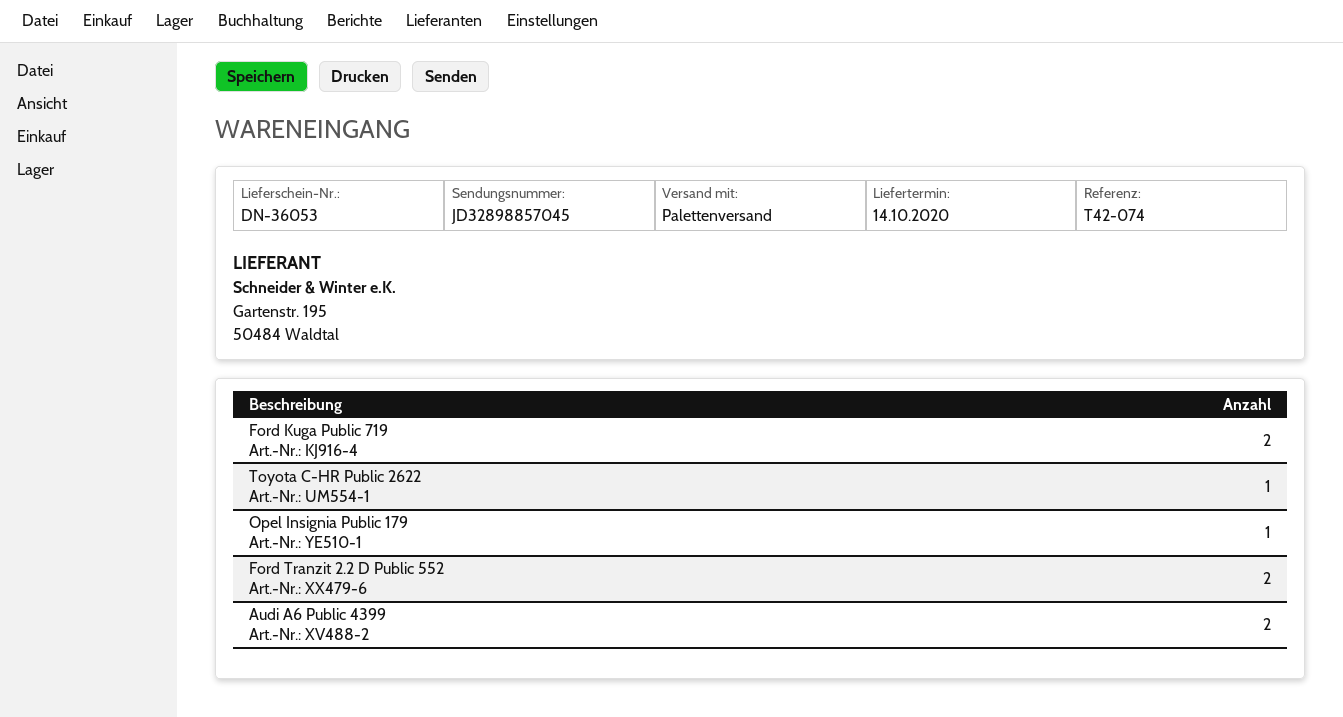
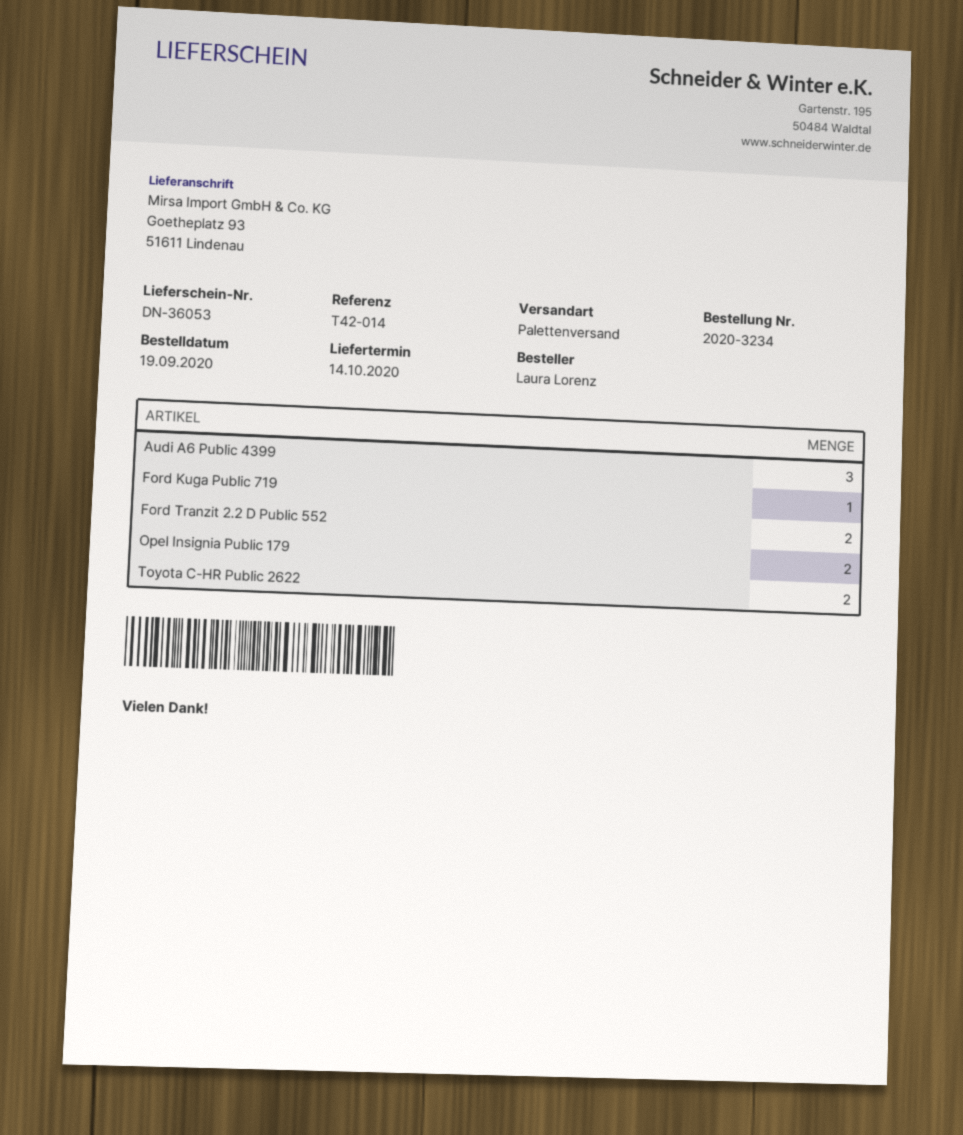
reference: T42-074 -> T42-014
Ford Kuga Public 719: 2 -> 1
Toyota C-HR Public 2622: 1 -> 2
Opel Insignia Public 179: 1 -> 2
Audi A6 Public 4399: 2 -> 3

